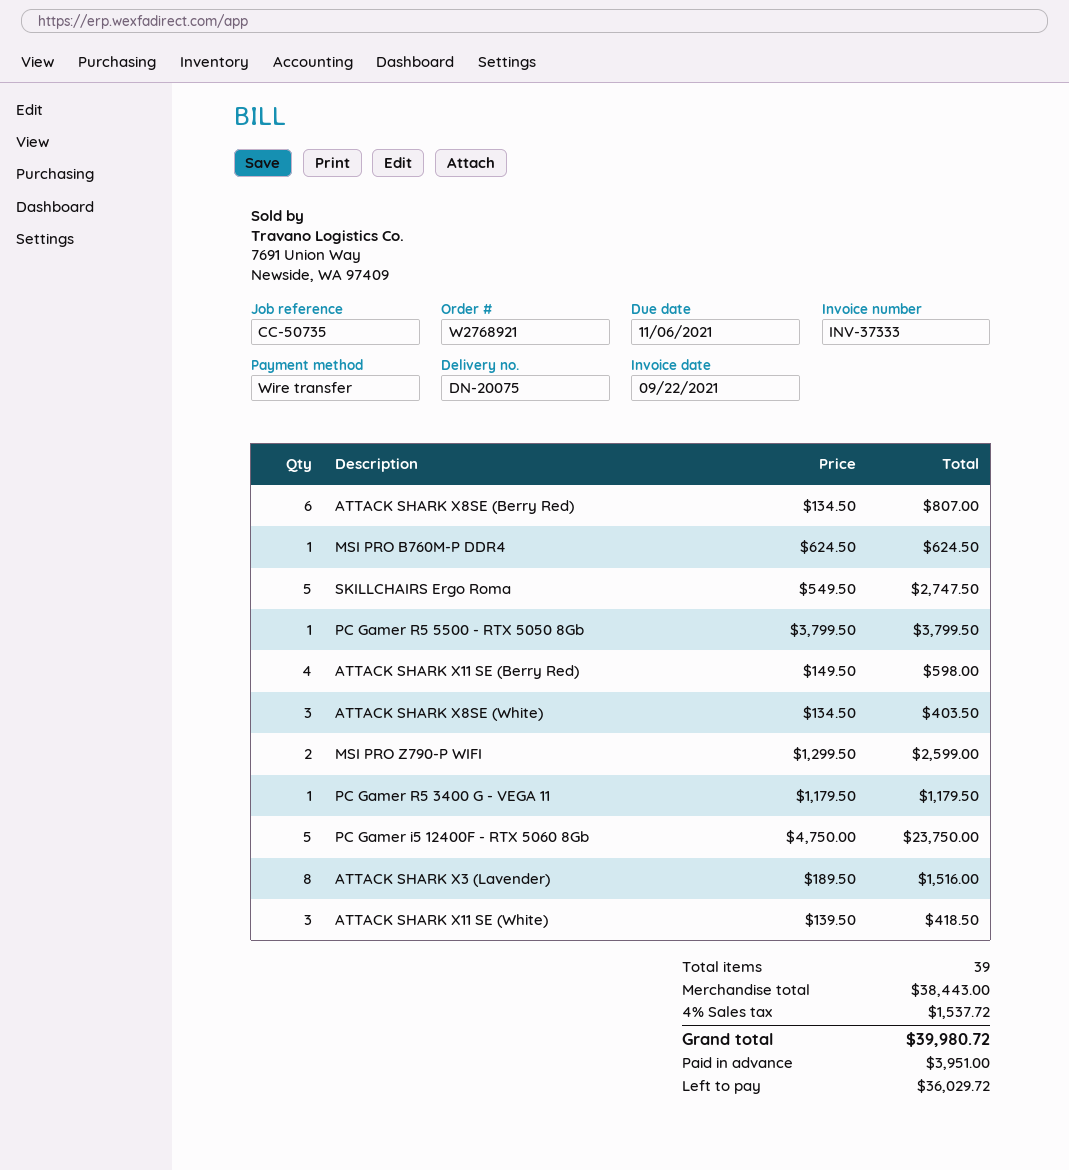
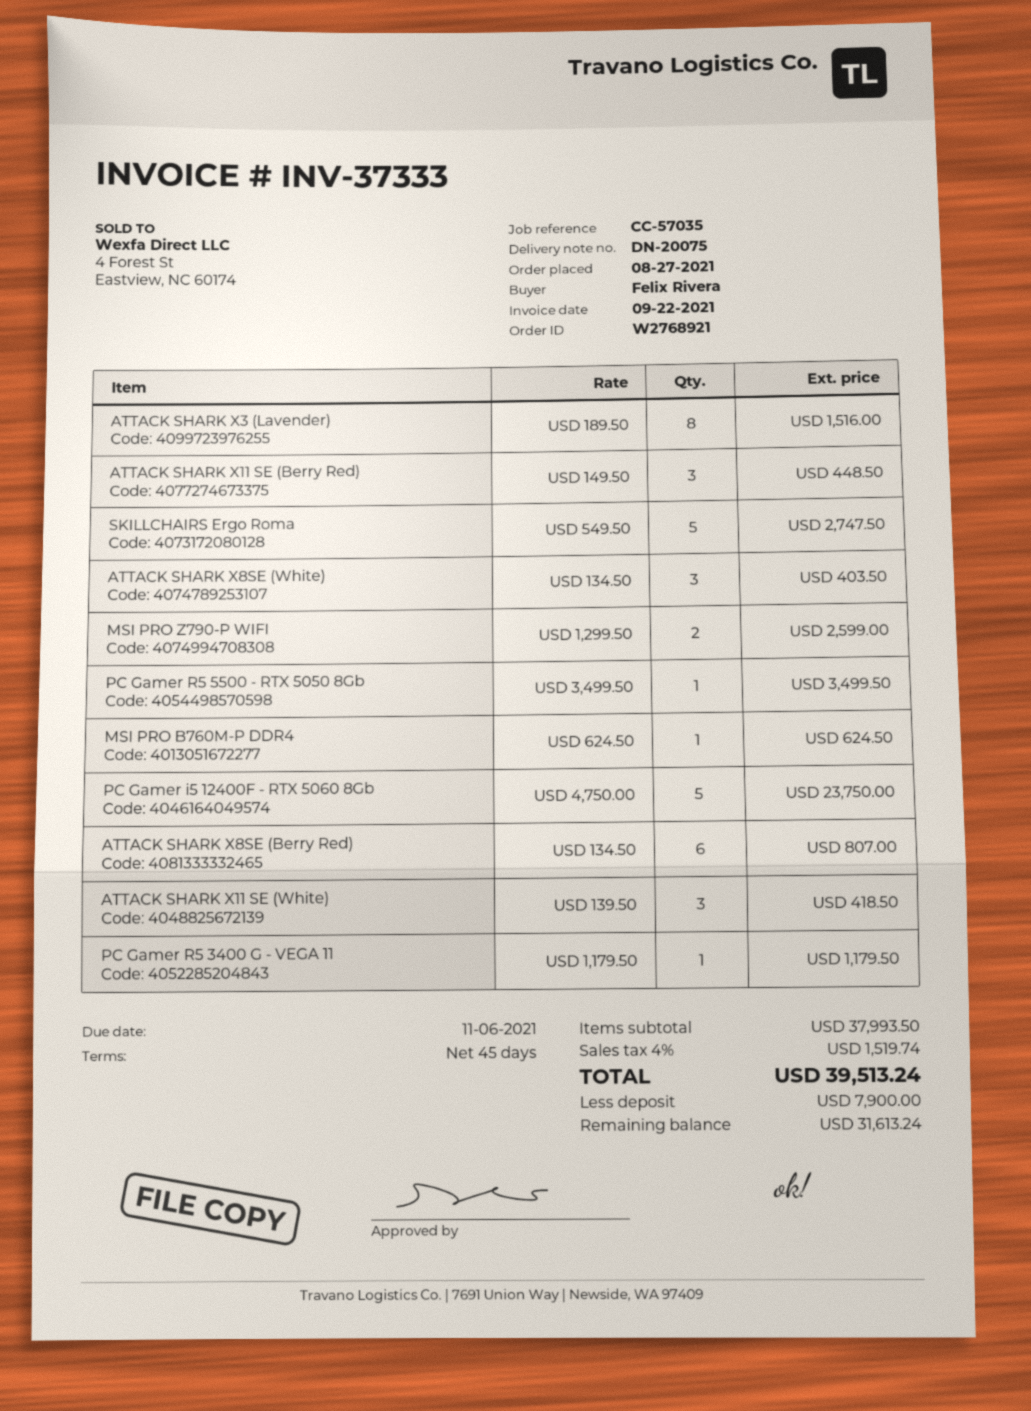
reference: CC-50735 -> CC-57035
PC Gamer R5 5500 - RTX 5050 8Gb: 1 x 3799.50 = 3799.50 -> 1 x 3499.50 = 3499.50
ATTACK SHARK X11 SE (Berry Red): 4 x 149.50 = 598.00 -> 3 x 149.50 = 448.50
subtotal: 38443.00 -> 37993.50
tax: 4% = 1537.72 -> 4% = 1519.74
total: 39980.72 -> 39513.24
deposit: 3951.00 -> 7900.00
balance: 36029.72 -> 31613.24

